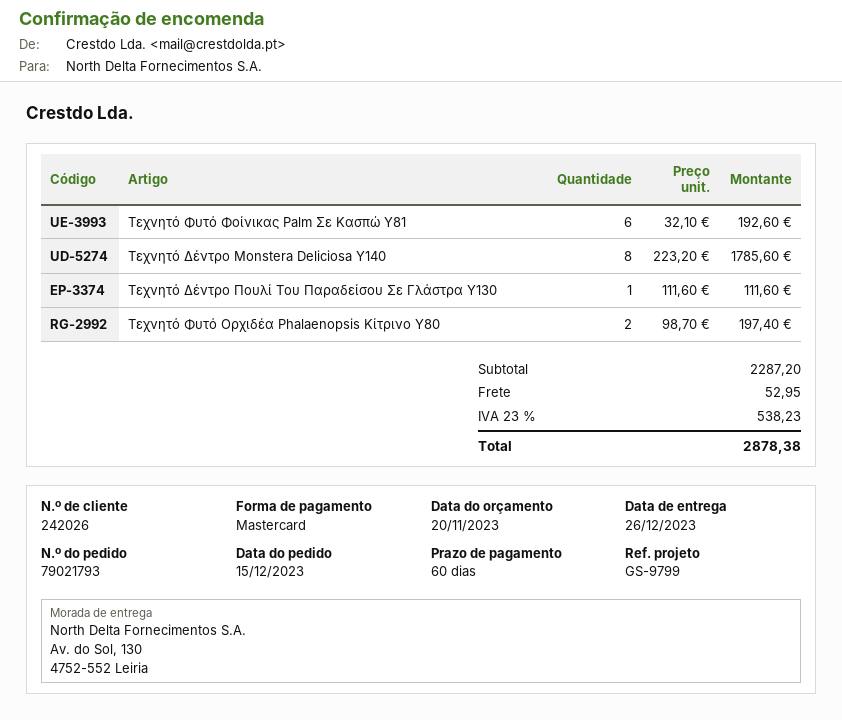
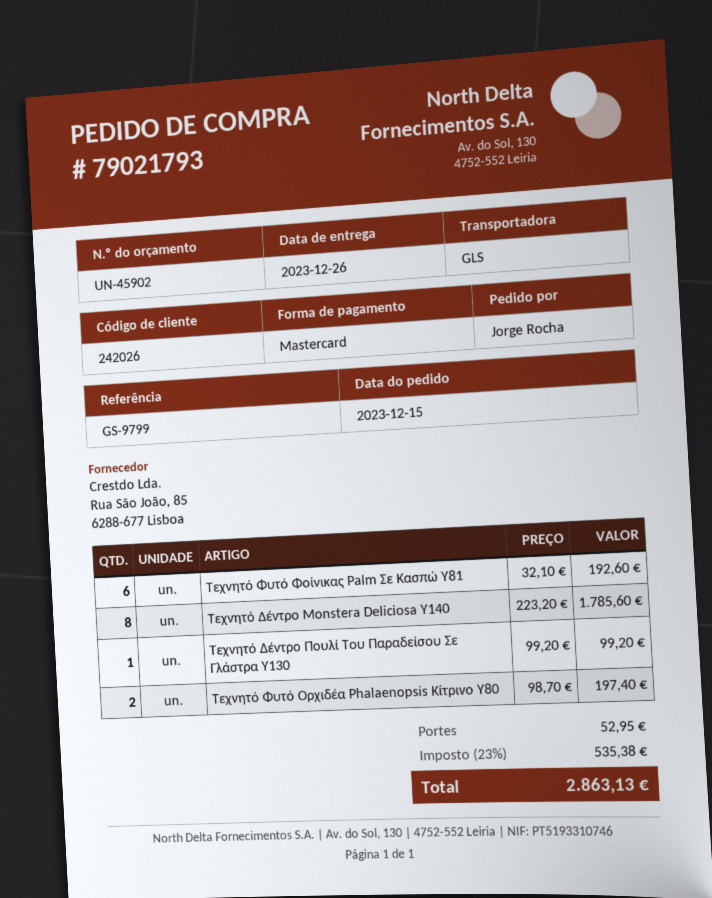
Τεχνητό Δέντρο Πουλί Του Παραδείσου Σε Γλάστρα Y130: 1 x 111.60 = 111.60 -> 1 x 99.20 = 99.20
tax: 23% = 538.23 -> 23% = 535.38
total: 2878.38 -> 2863.13

